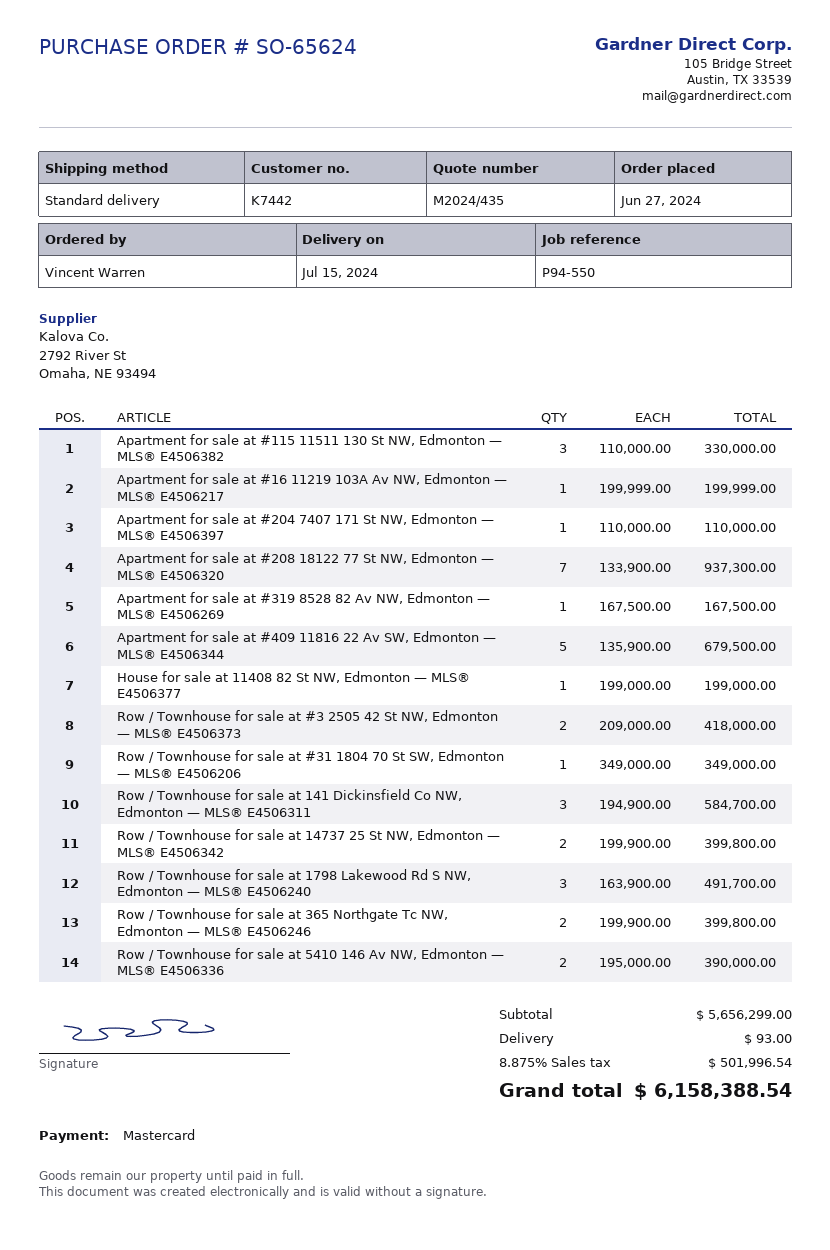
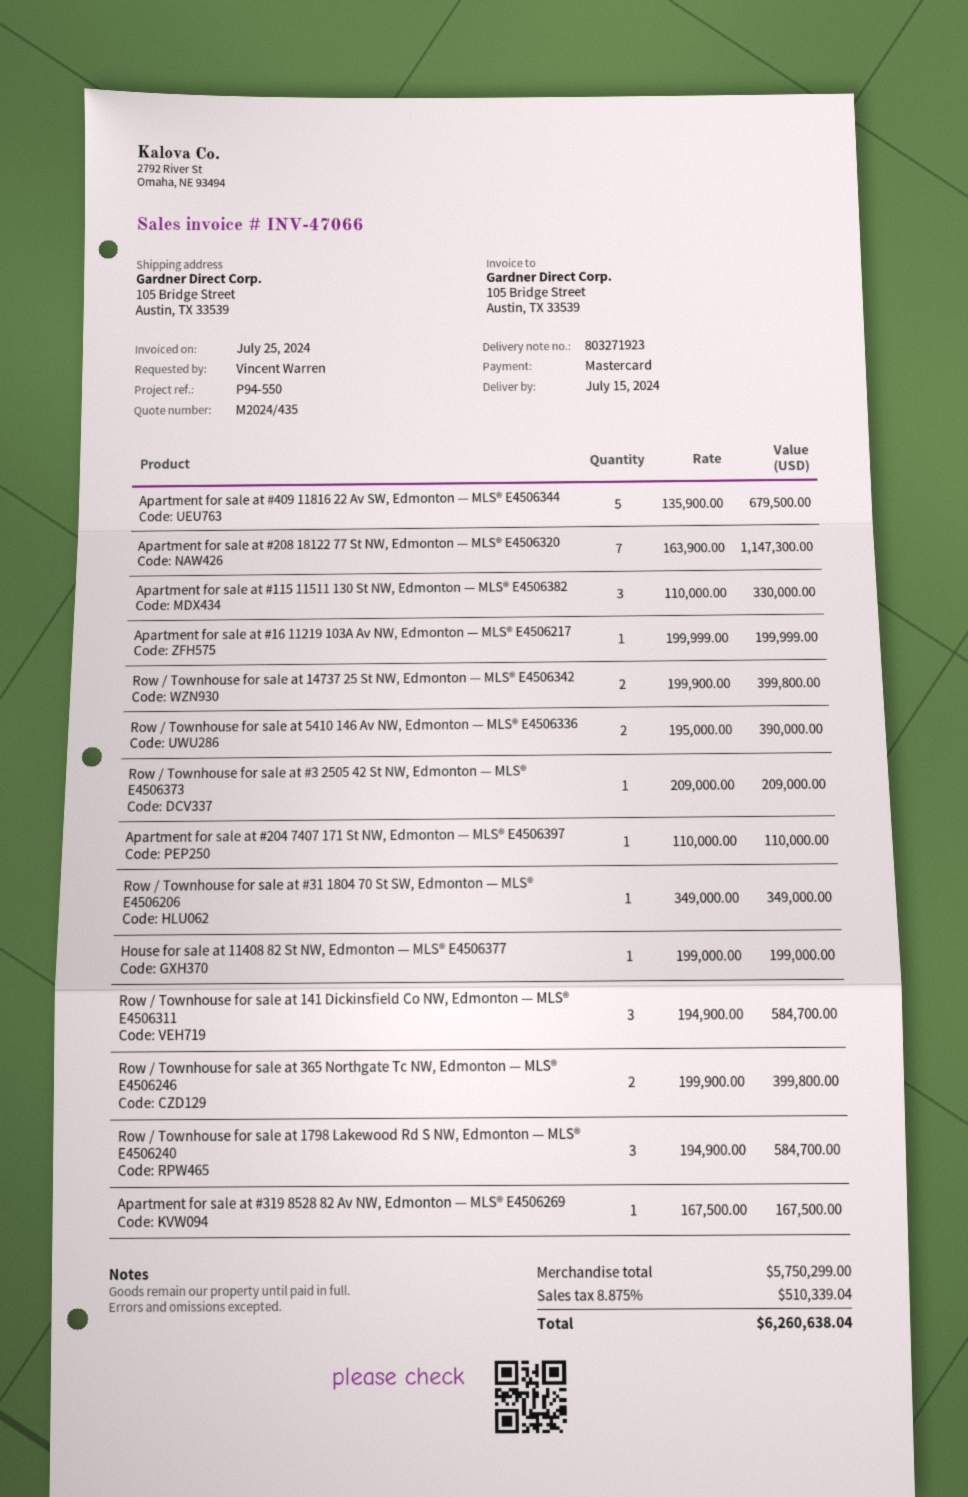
Apartment for sale at #208 18122 77 St NW, Edmonton — MLS® E4506320: 7 x 133900.00 = 937300.00 -> 7 x 163900.00 = 1147300.00
Row / Townhouse for sale at #3 2505 42 St NW, Edmonton — MLS® E4506373: 2 x 209000.00 = 418000.00 -> 1 x 209000.00 = 209000.00
Row / Townhouse for sale at 1798 Lakewood Rd S NW, Edmonton — MLS® E4506240: 3 x 163900.00 = 491700.00 -> 3 x 194900.00 = 584700.00
subtotal: 5656299.00 -> 5750299.00
shipping: 93.00 -> none
tax: 8.875% = 501996.54 -> 8.875% = 510339.04
total: 6158388.54 -> 6260638.04

